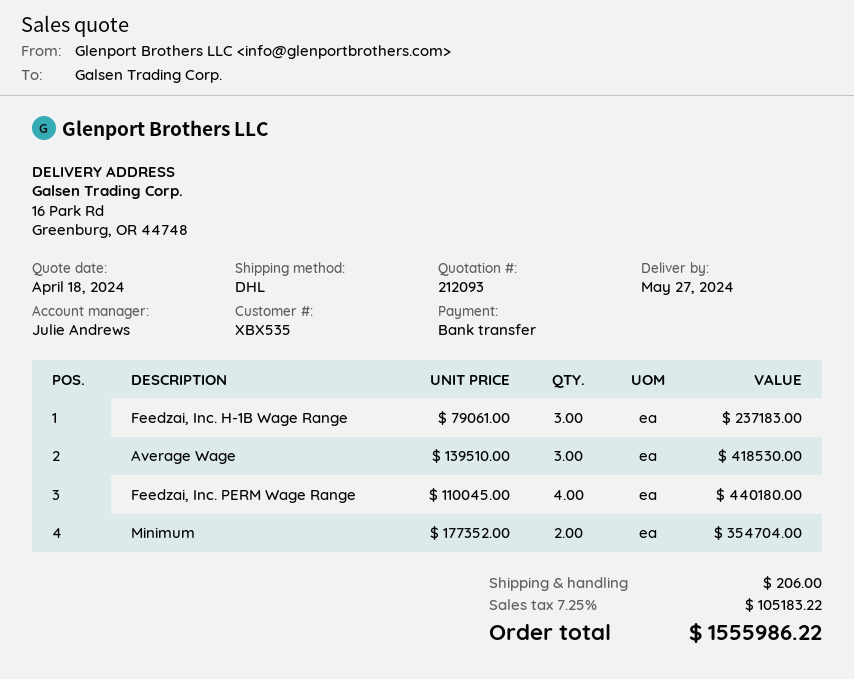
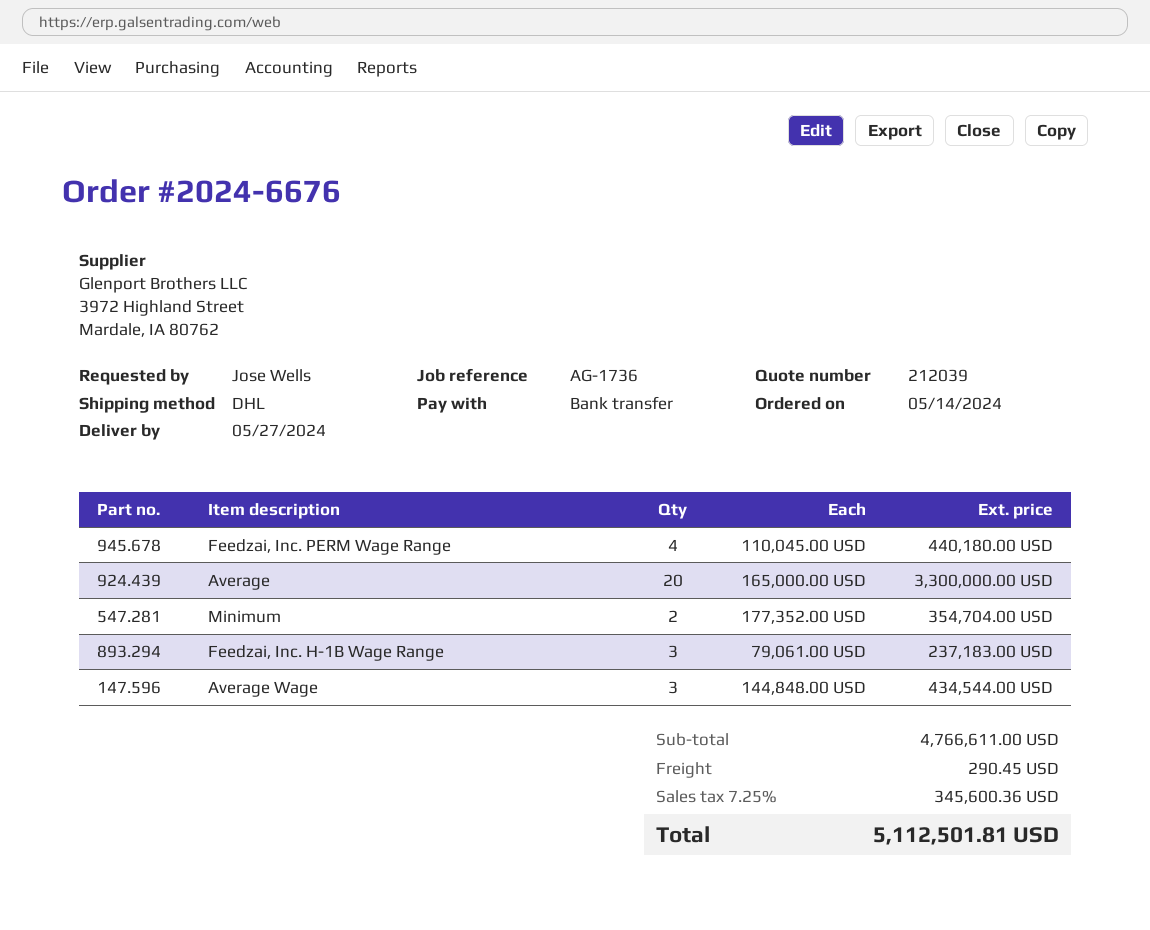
quote number: 212093 -> 212039
Average Wage: 3 x 139510.00 = 418530.00 -> 3 x 144848.00 = 434544.00
Average: none -> 20 x 165000.00 = 3300000.00
shipping: 206.00 -> 290.45
tax: 7.25% = 105183.22 -> 7.25% = 345600.36
total: 1555986.22 -> 5112501.81

